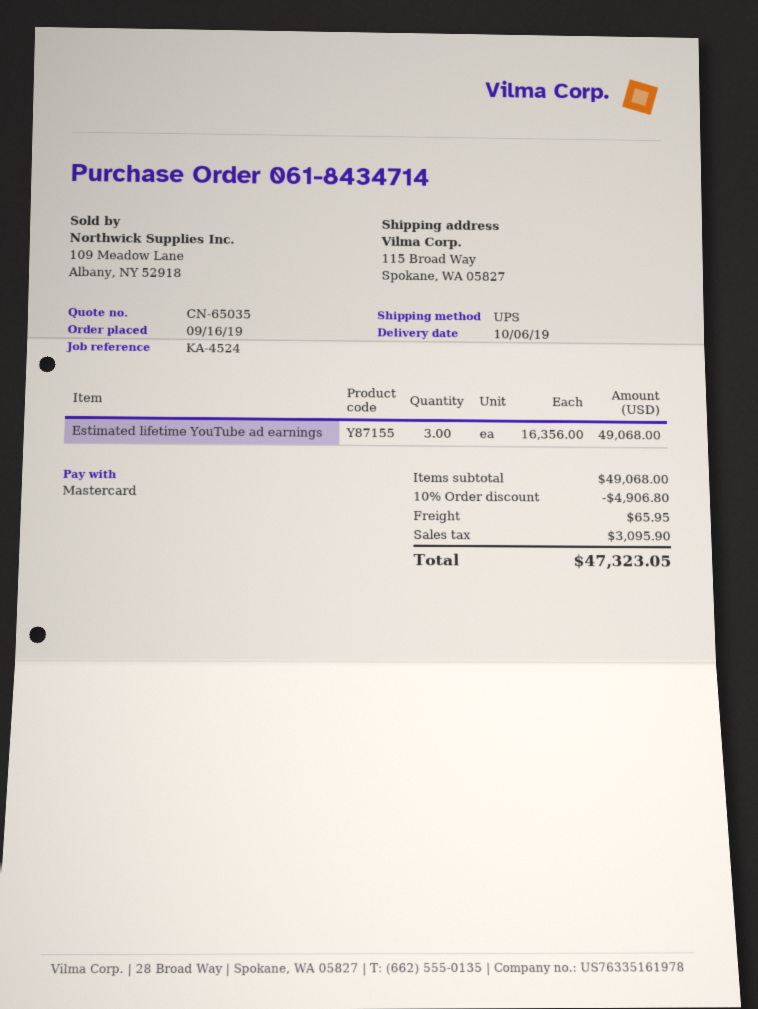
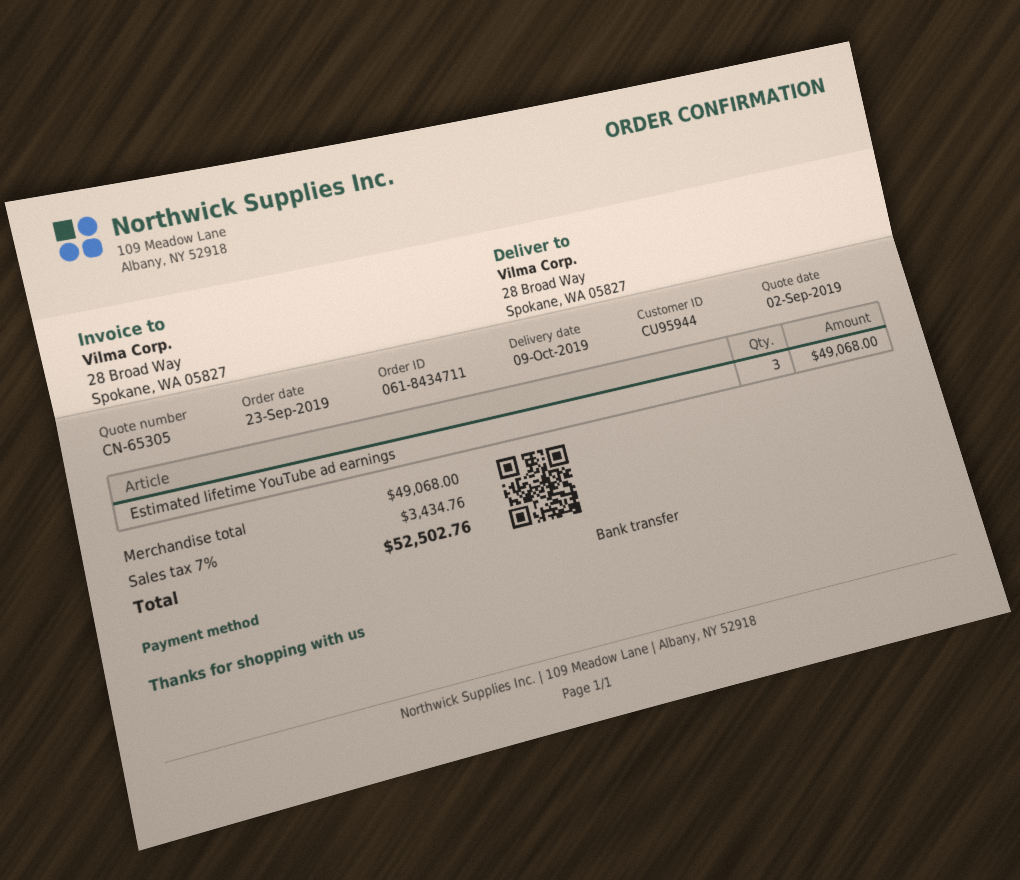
quote number: CN-65035 -> CN-65305
order number: 061-8434714 -> 061-8434711
order date: 2019-09-16 -> 2019-09-23
delivery date: 2019-10-06 -> 2019-10-09
payment method: Mastercard -> bank transfer
ship to: 115 Broad Way, Spokane, WA 05827 -> 28 Broad Way, Spokane, WA 05827
discount: 10% = 4906.80 -> none
shipping: 65.95 -> none
tax: 3095.90 -> 3434.76
total: 47323.05 -> 52502.76

